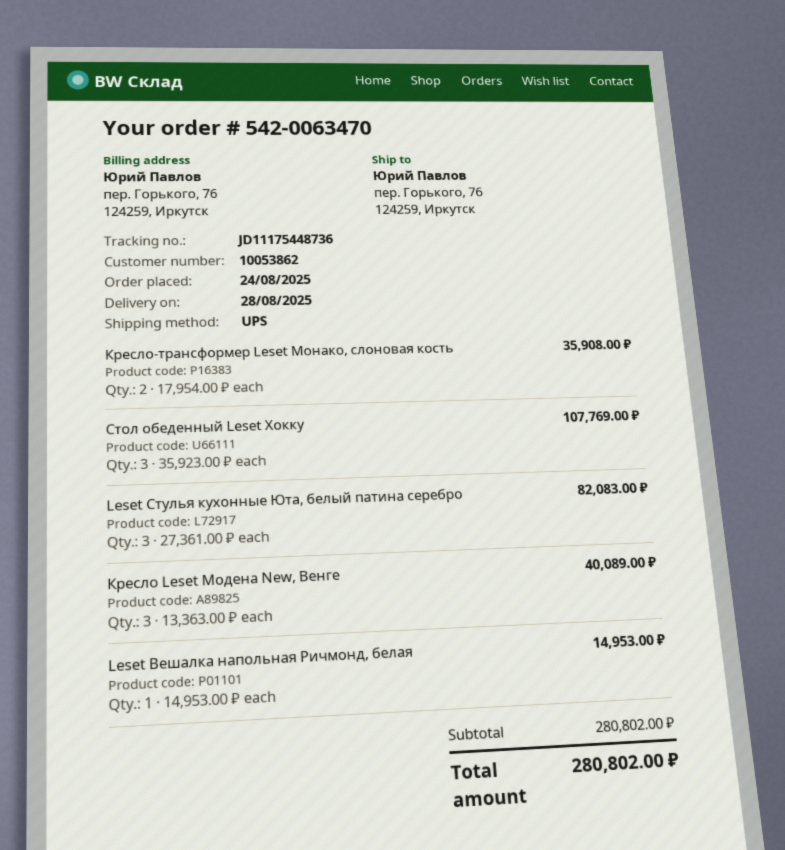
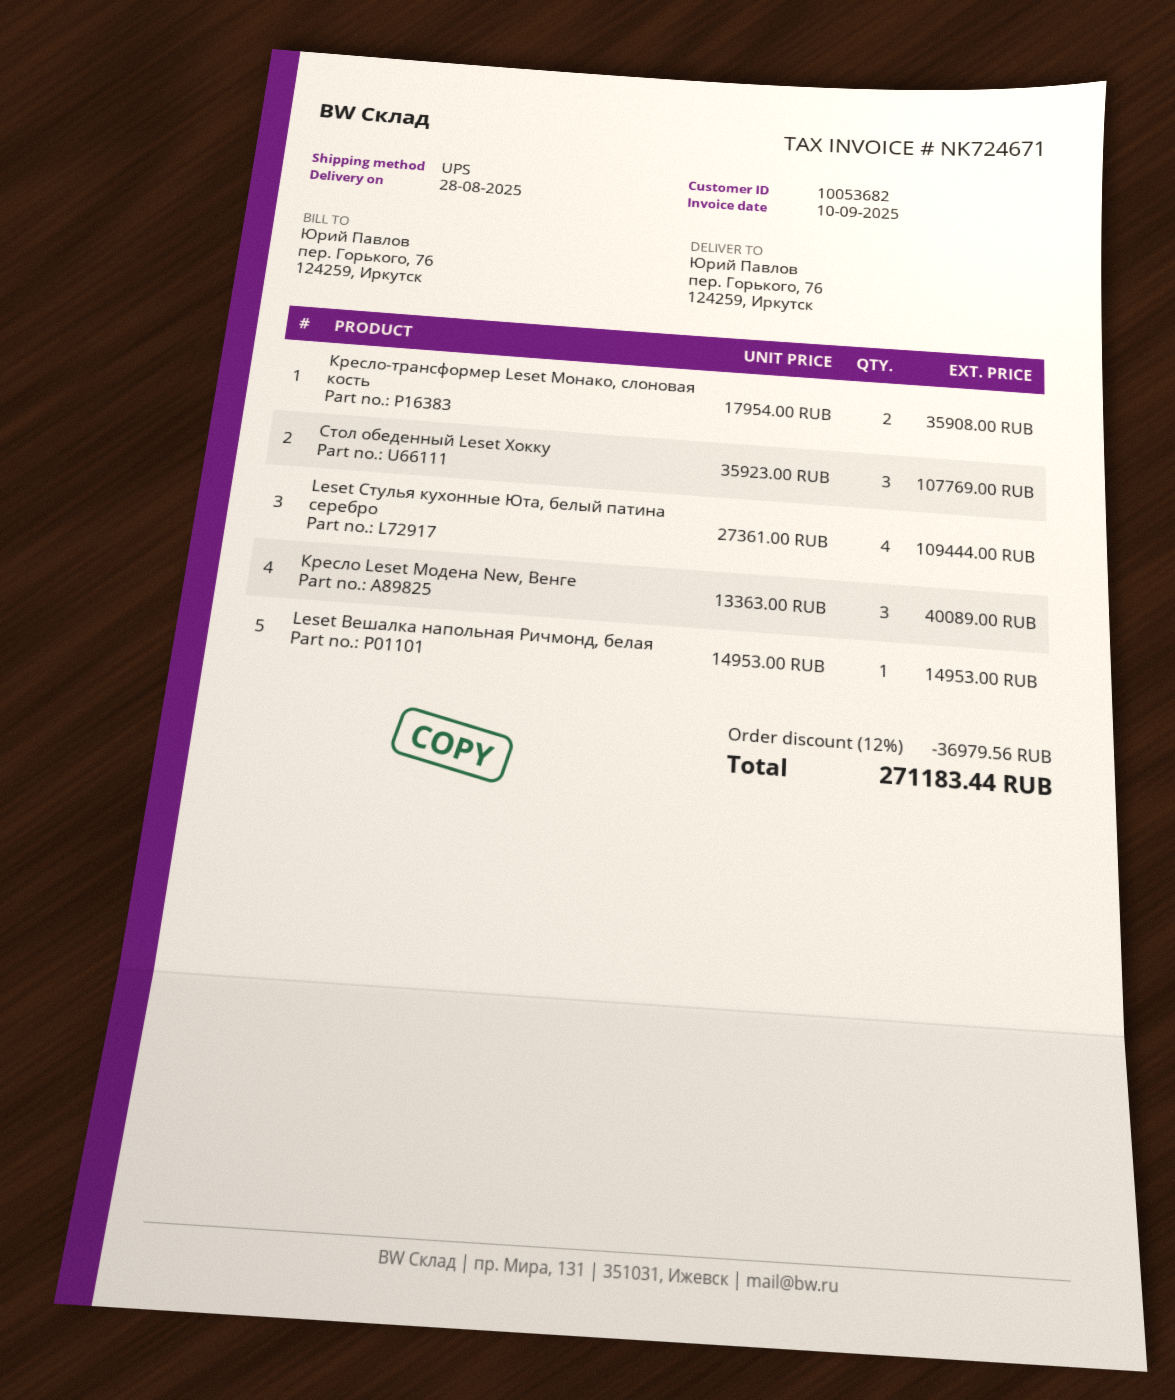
customer number: 10053862 -> 10053682
Leset Стулья кухонные Юта, белый патина серебро: 3 x 27361.00 = 82083.00 -> 4 x 27361.00 = 109444.00
discount: none -> 12% = 36979.56
total: 280802.00 -> 271183.44

